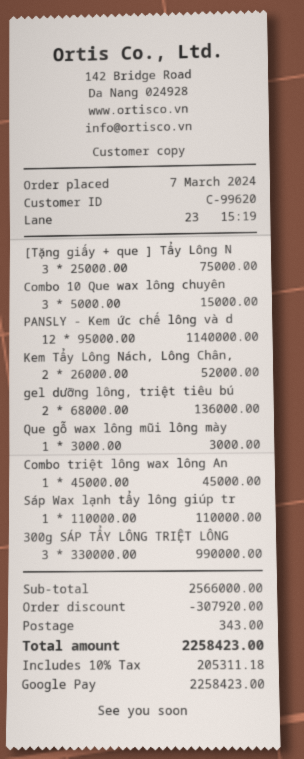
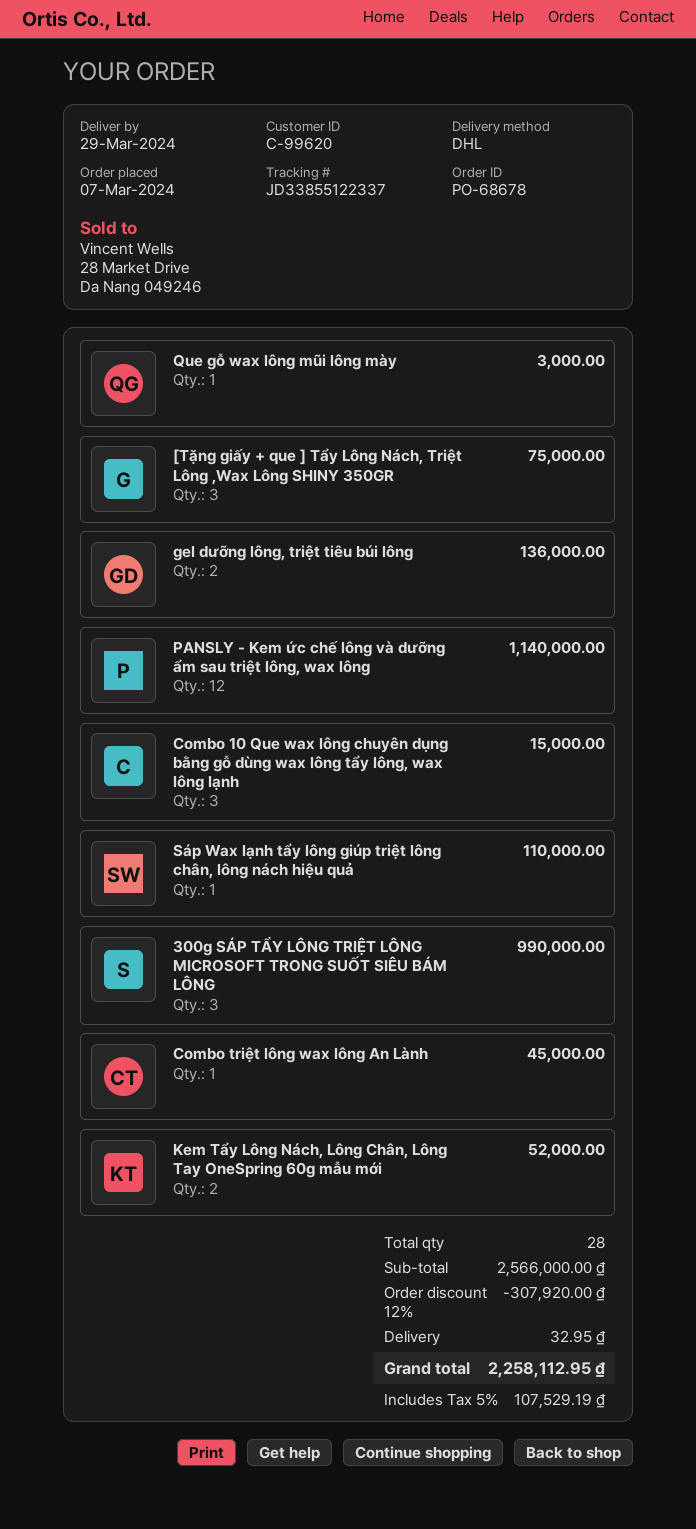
shipping: 343.00 -> 32.95
tax: 10% = 205311.18 -> 5% = 107529.19
total: 2258423.00 -> 2258112.95

